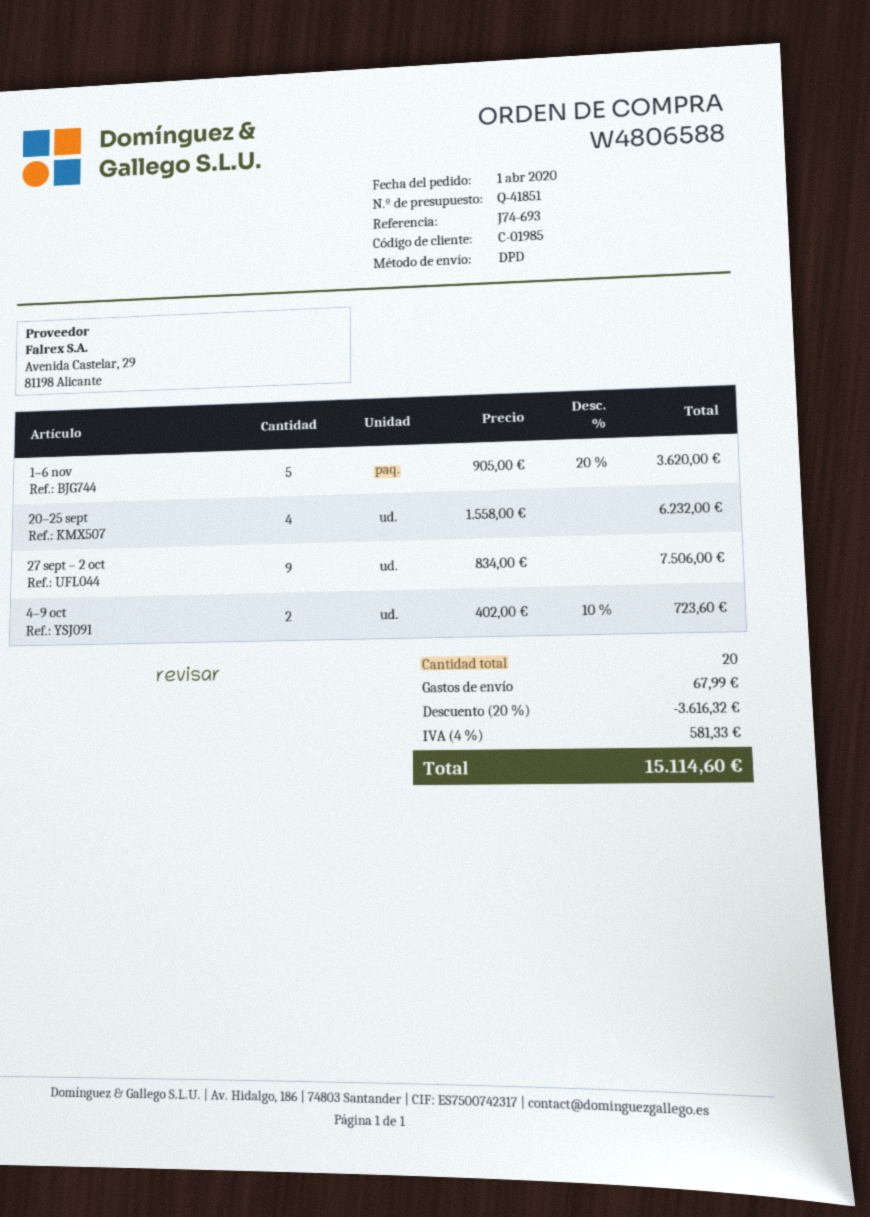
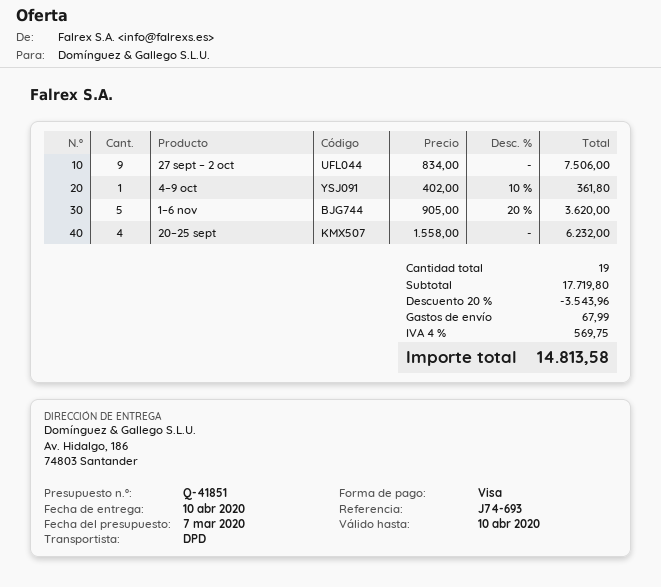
4–9 oct: 2 x 402.00 - 10% = 723.60 -> 1 x 402.00 - 10% = 361.80
total quantity: 20 -> 19
discount: 20% = 3616.32 -> 20% = 3543.96
tax: 4% = 581.33 -> 4% = 569.75
total: 15114.60 -> 14813.58

